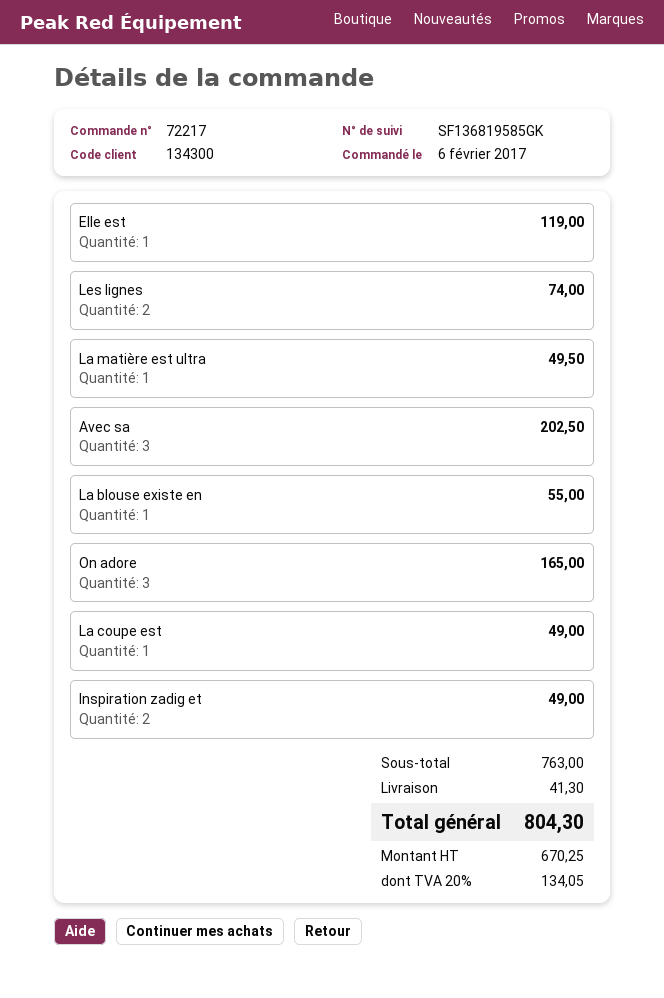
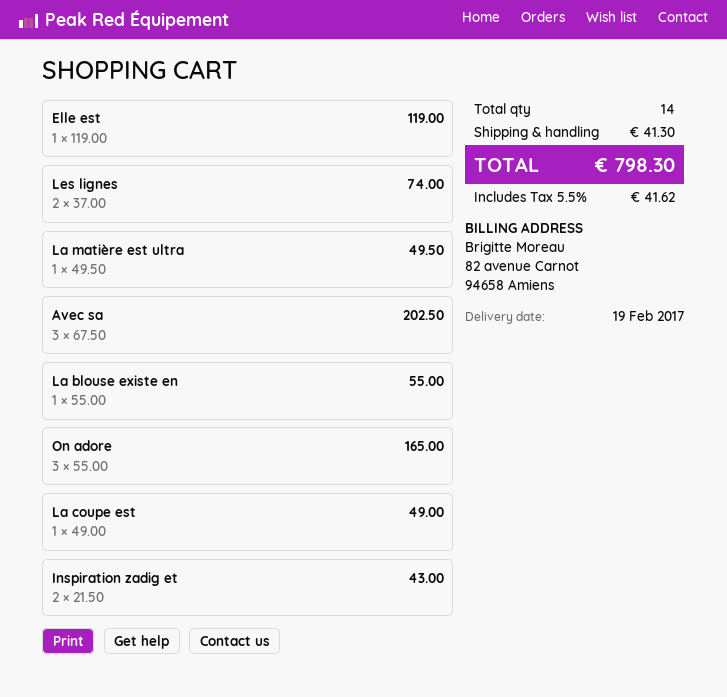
Inspiration zadig et: 2 for 49.00 -> 2 for 43.00
tax: 20% = 134.05 -> 5.5% = 41.62
total: 804.30 -> 798.30

